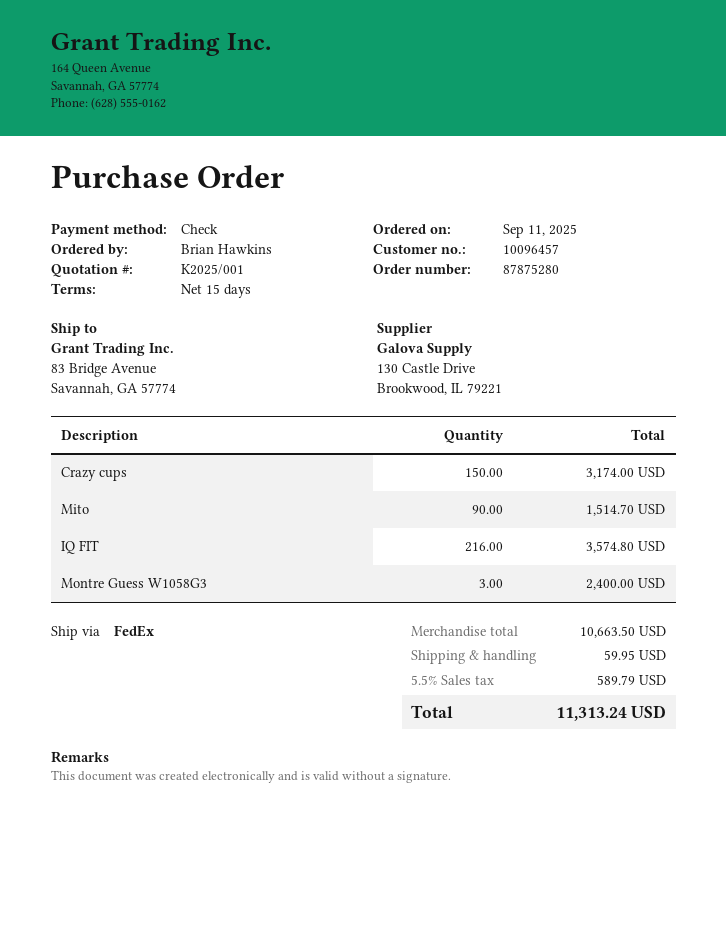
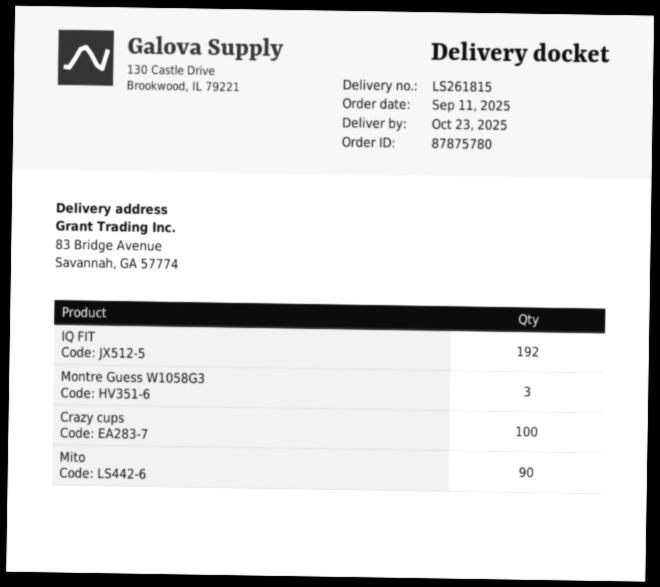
order number: 87875280 -> 87875780
Crazy cups: 150 -> 100
IQ FIT: 216 -> 192

